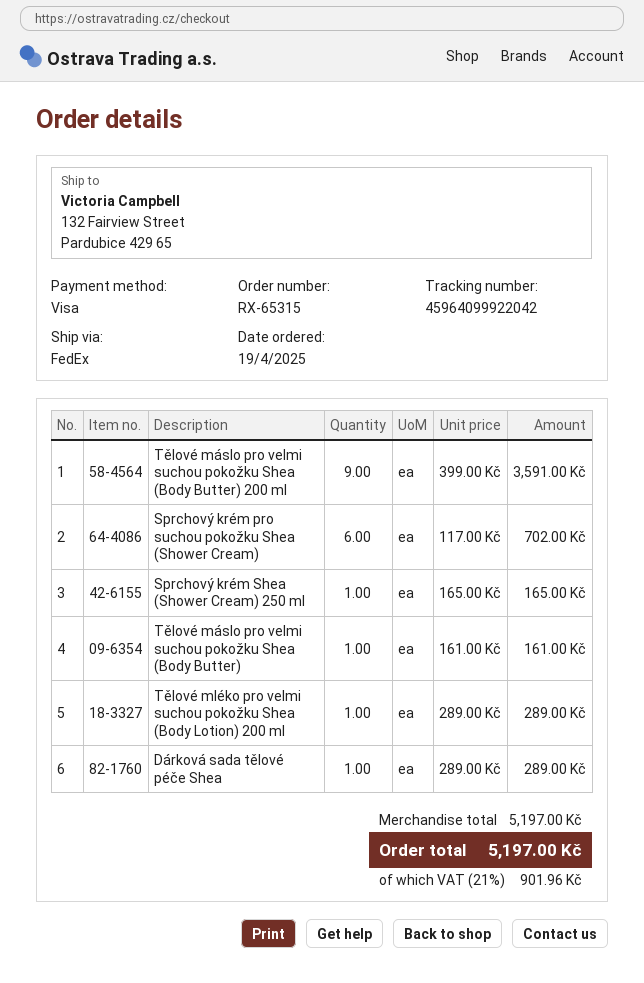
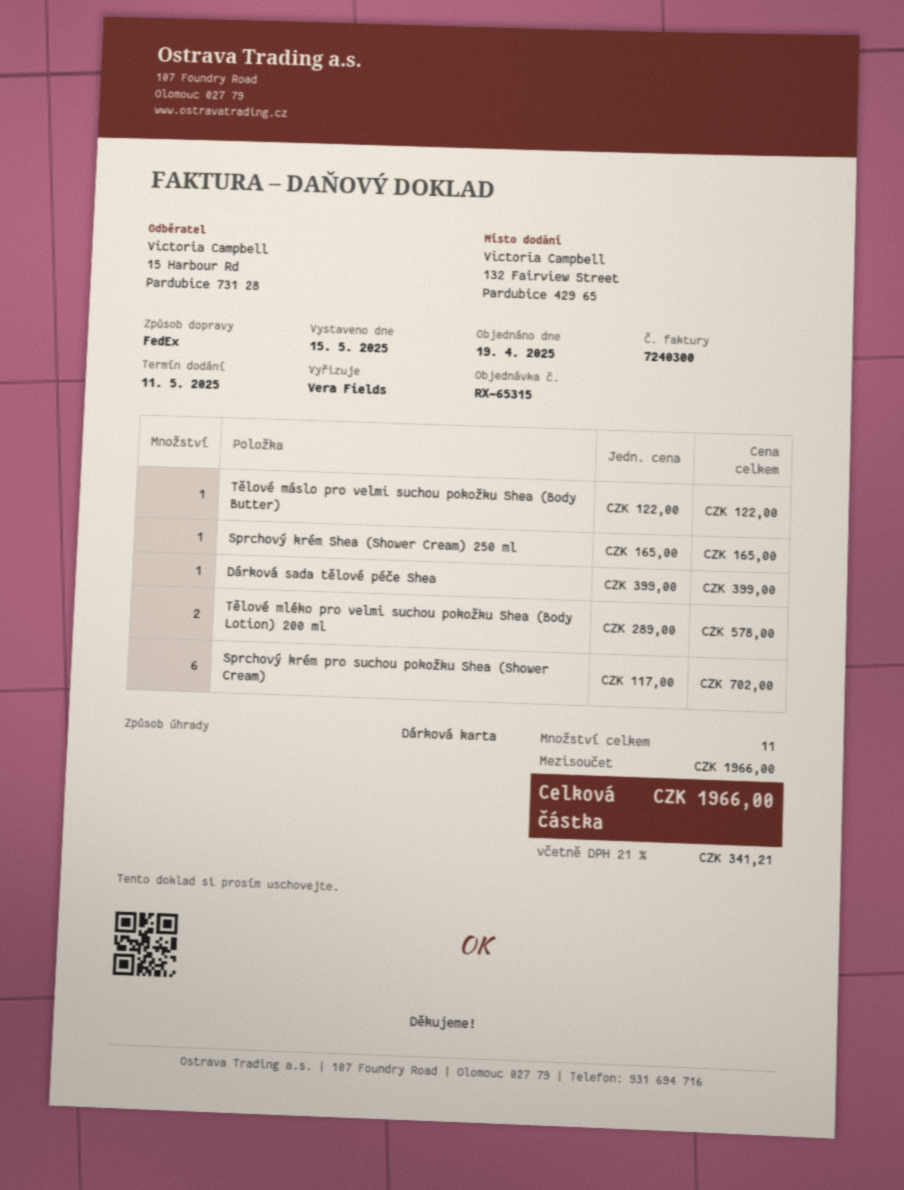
payment method: Visa -> gift card
Tělové máslo pro velmi suchou pokožku Shea (Body Butter) 200 ml: 9 x 399.00 = 3591.00 -> none
Tělové máslo pro velmi suchou pokožku Shea (Body Butter): 1 x 161.00 = 161.00 -> 1 x 122.00 = 122.00
Tělové mléko pro velmi suchou pokožku Shea (Body Lotion) 200 ml: 1 x 289.00 = 289.00 -> 2 x 289.00 = 578.00
Dárková sada tělové péče Shea: 1 x 289.00 = 289.00 -> 1 x 399.00 = 399.00
subtotal: 5197.00 -> 1966.00
tax: 21% = 901.96 -> 21% = 341.21
total: 5197.00 -> 1966.00

